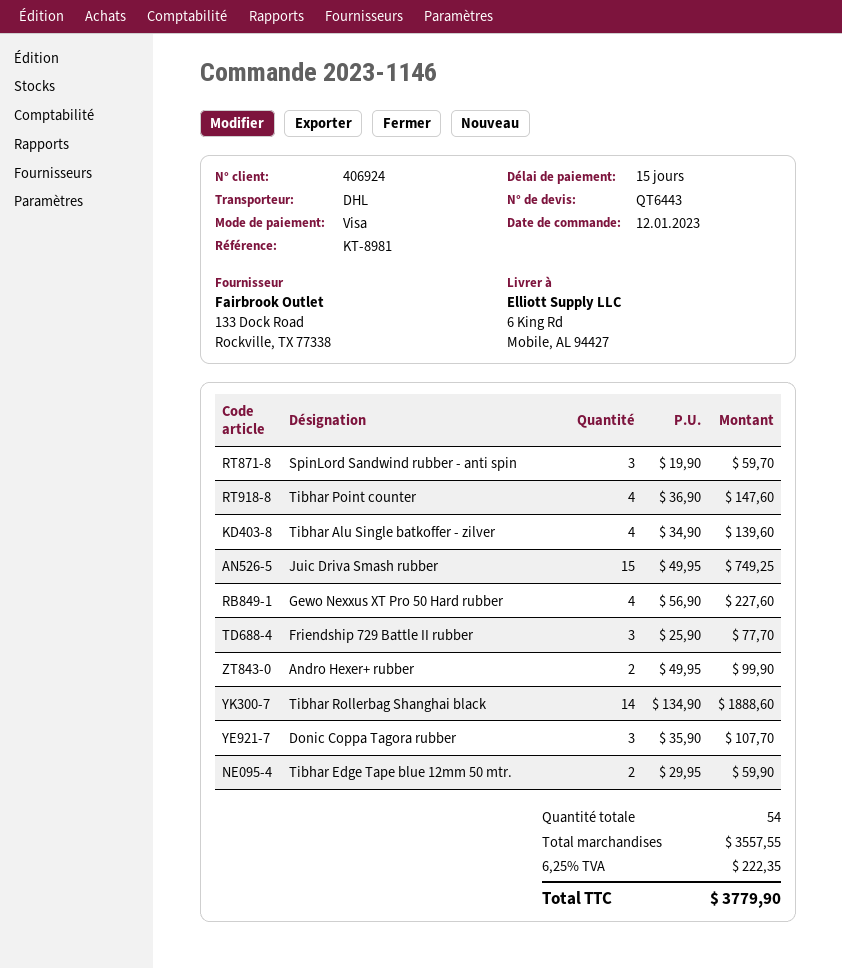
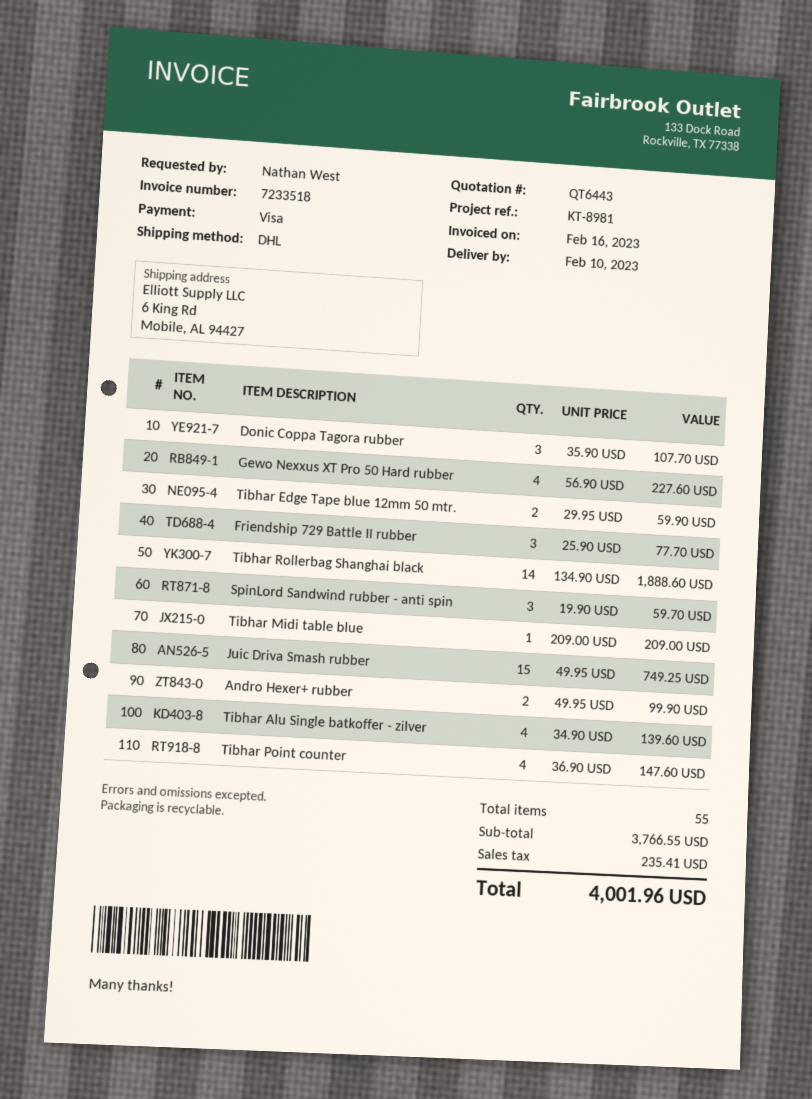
Tibhar Midi table blue: none -> 1 x 209.00 = 209.00
total quantity: 54 -> 55
subtotal: 3557.55 -> 3766.55
tax: 222.35 -> 235.41
total: 3779.90 -> 4001.96

